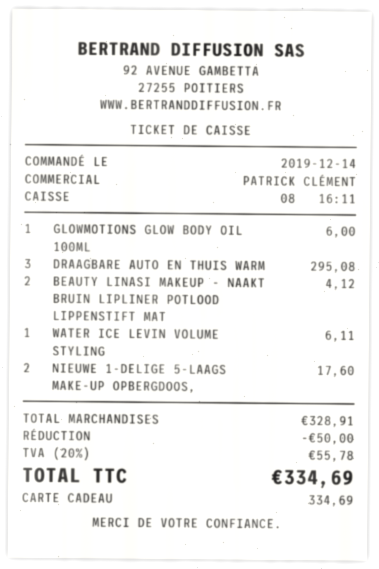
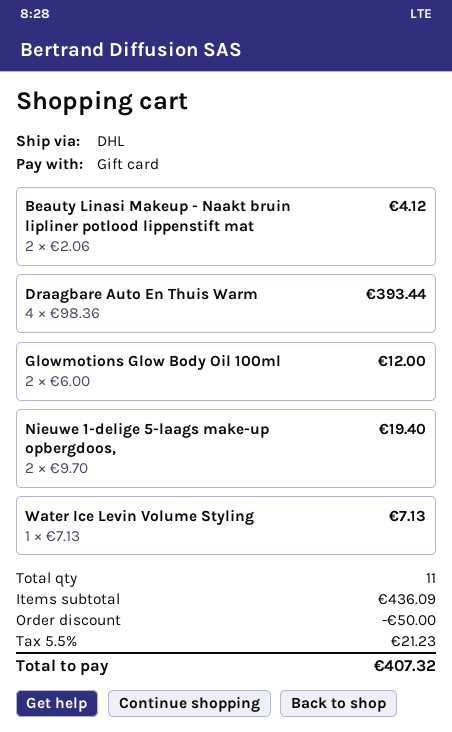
GLOWMOTIONS GLOW BODY OIL 100ML: 1 for 6.00 -> 2 for 12.00
DRAAGBARE AUTO EN THUIS WARM: 3 for 295.08 -> 4 for 393.44
WATER ICE LEVIN VOLUME STYLING: 1 for 6.11 -> 1 for 7.13
NIEUWE 1-DELIGE 5-LAAGS MAKE-UP OPBERGDOOS,: 2 for 17.60 -> 2 for 19.40
subtotal: 328.91 -> 436.09
tax: 20% = 55.78 -> 5.5% = 21.23
total: 334.69 -> 407.32

